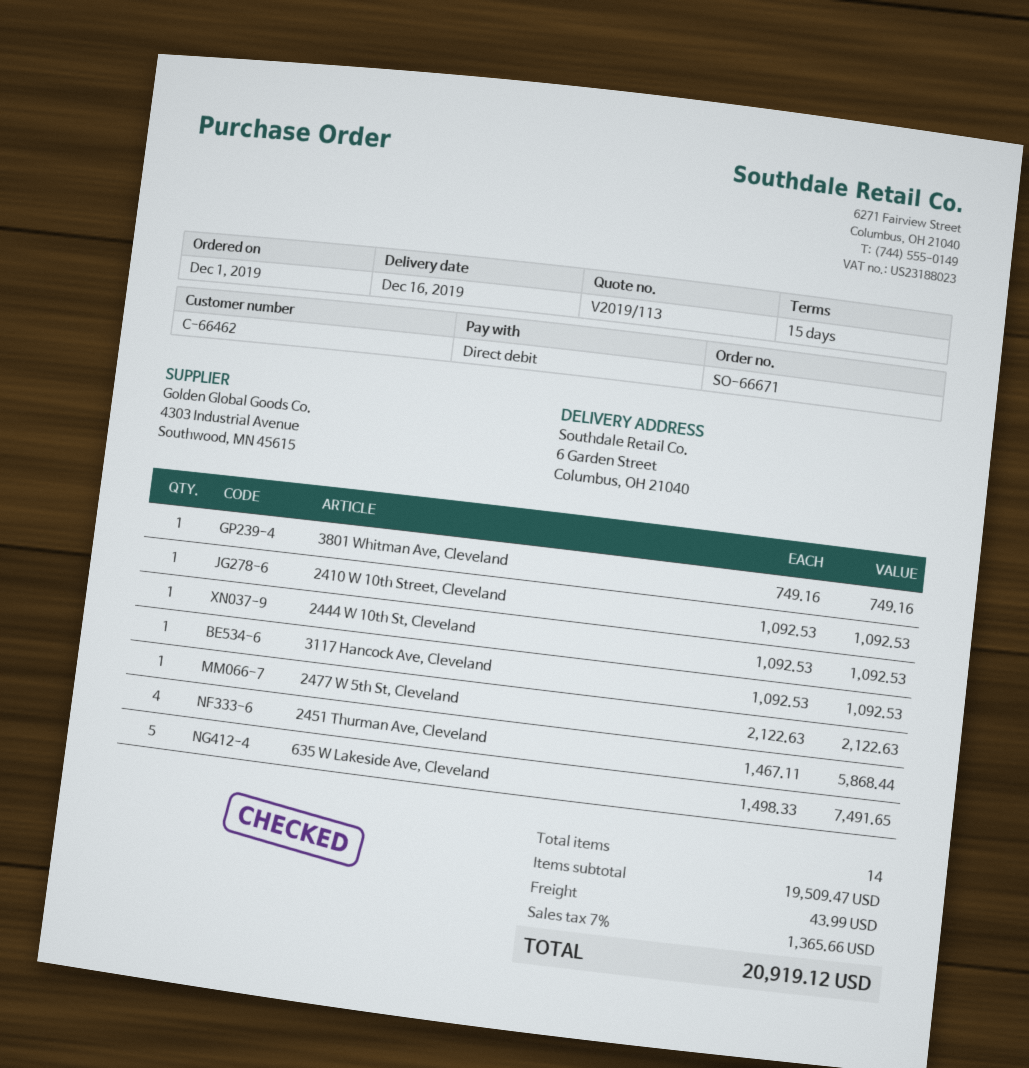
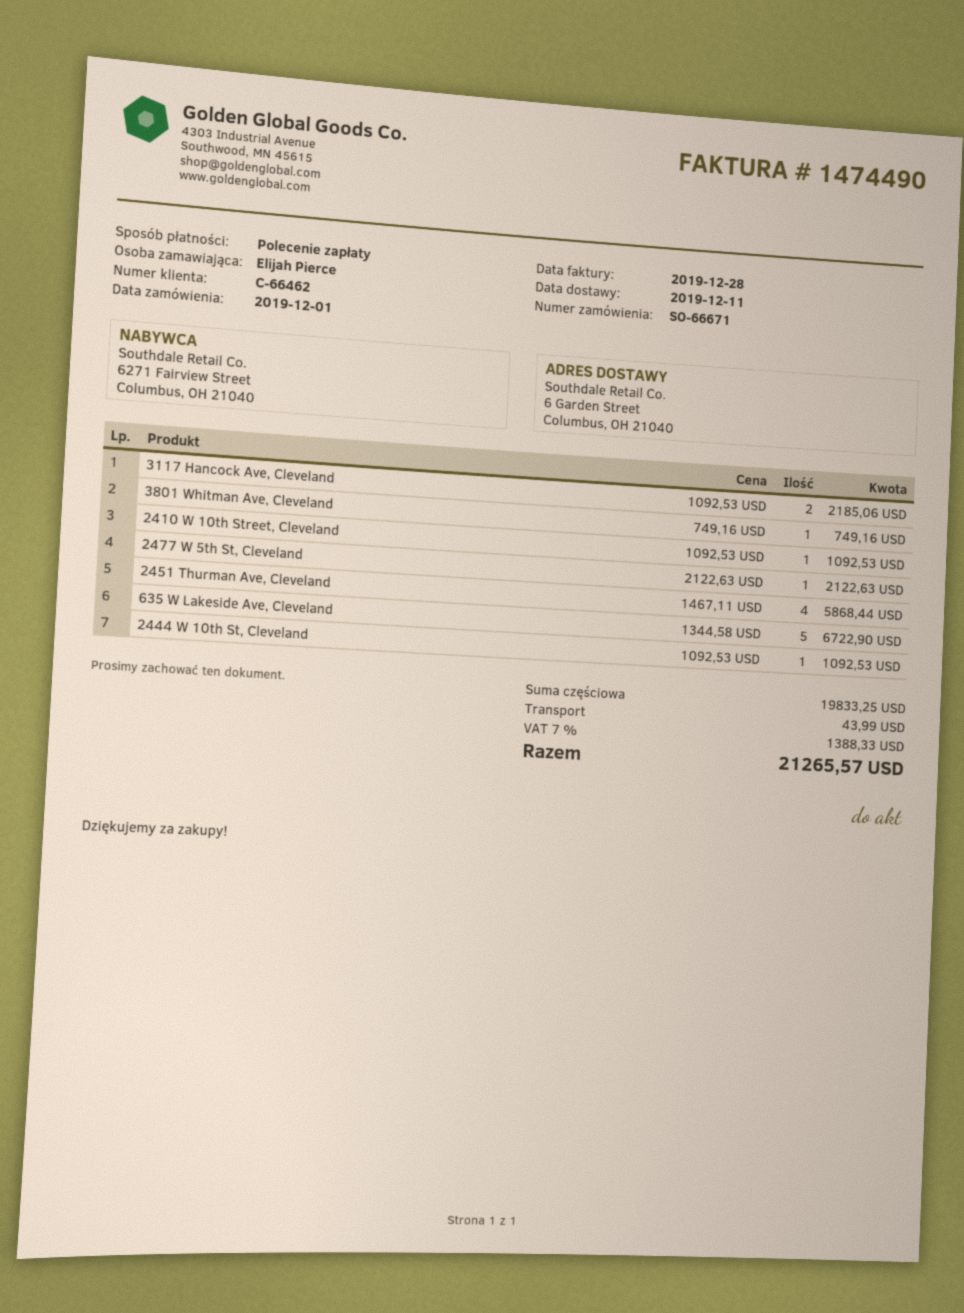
delivery date: 2019-12-16 -> 2019-12-11
3117 Hancock Ave, Cleveland: 1 x 1092.53 = 1092.53 -> 2 x 1092.53 = 2185.06
635 W Lakeside Ave, Cleveland: 5 x 1498.33 = 7491.65 -> 5 x 1344.58 = 6722.90
subtotal: 19509.47 -> 19833.25
tax: 7% = 1365.66 -> 7% = 1388.33
total: 20919.12 -> 21265.57

